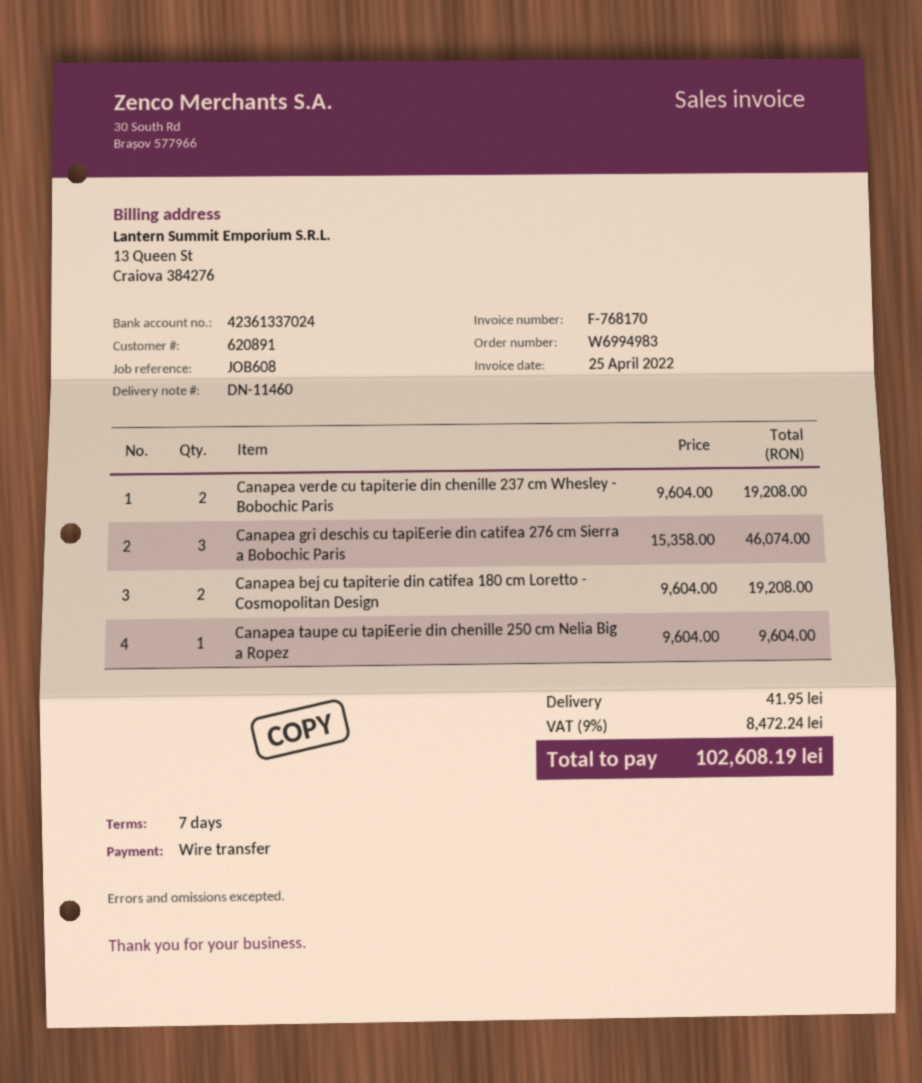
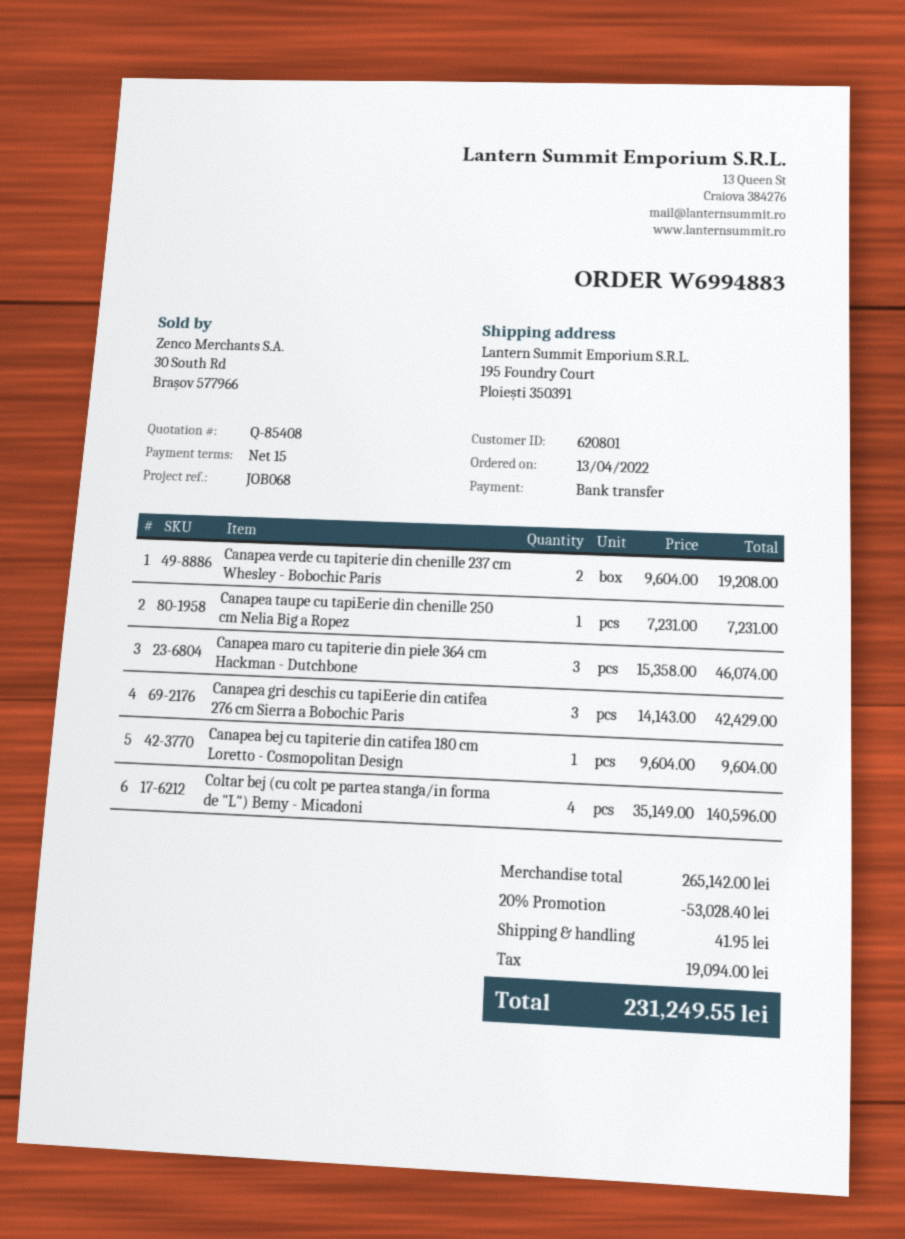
order number: W6994983 -> W6994883
payment terms: 7 days -> 15 days
customer number: 620891 -> 620801
reference: JOB608 -> JOB068
Canapea gri deschis cu tapiEerie din catifea 276 cm Sierra a Bobochic Paris: 3 x 15358.00 = 46074.00 -> 3 x 14143.00 = 42429.00
Canapea bej cu tapiterie din catifea 180 cm Loretto - Cosmopolitan Design: 2 x 9604.00 = 19208.00 -> 1 x 9604.00 = 9604.00
Canapea taupe cu tapiEerie din chenille 250 cm Nelia Big a Ropez: 1 x 9604.00 = 9604.00 -> 1 x 7231.00 = 7231.00
Canapea maro cu tapiterie din piele 364 cm Hackman - Dutchbone: none -> 3 x 15358.00 = 46074.00
Coltar bej (cu colt pe partea stanga/in forma de "L") Bemy - Micadoni: none -> 4 x 35149.00 = 140596.00
discount: none -> 20% = 53028.40
tax: 8472.24 -> 19094.00
total: 102608.19 -> 231249.55

